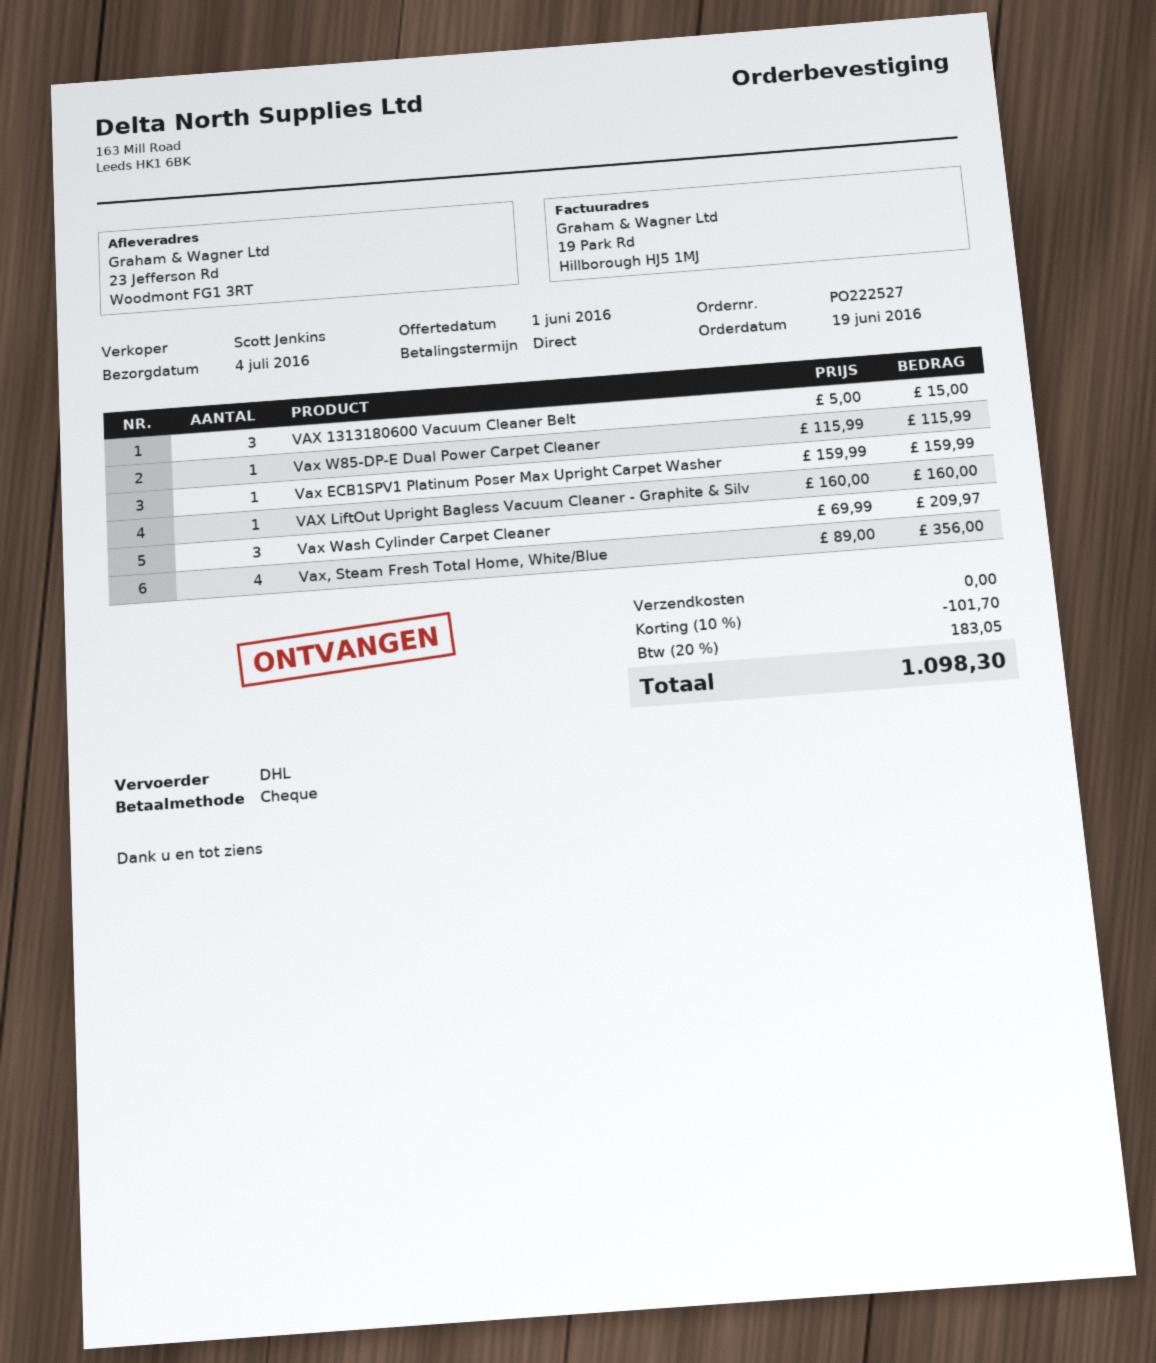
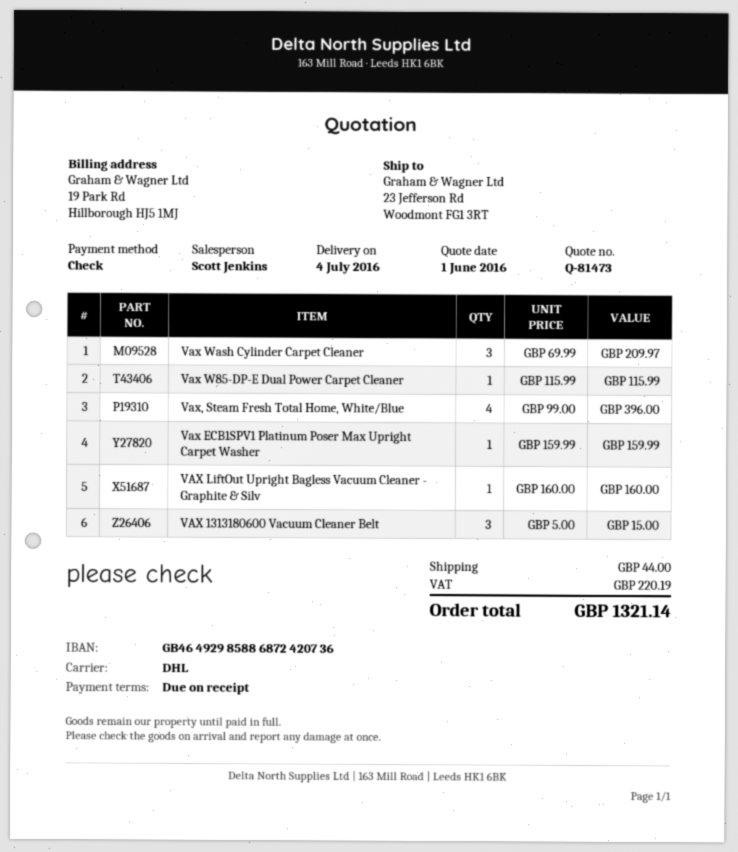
Vax, Steam Fresh Total Home, White/Blue: 4 x 89.00 = 356.00 -> 4 x 99.00 = 396.00
discount: 10% = 101.70 -> none
shipping: 0.00 -> 44.00
tax: 183.05 -> 220.19
total: 1098.30 -> 1321.14

